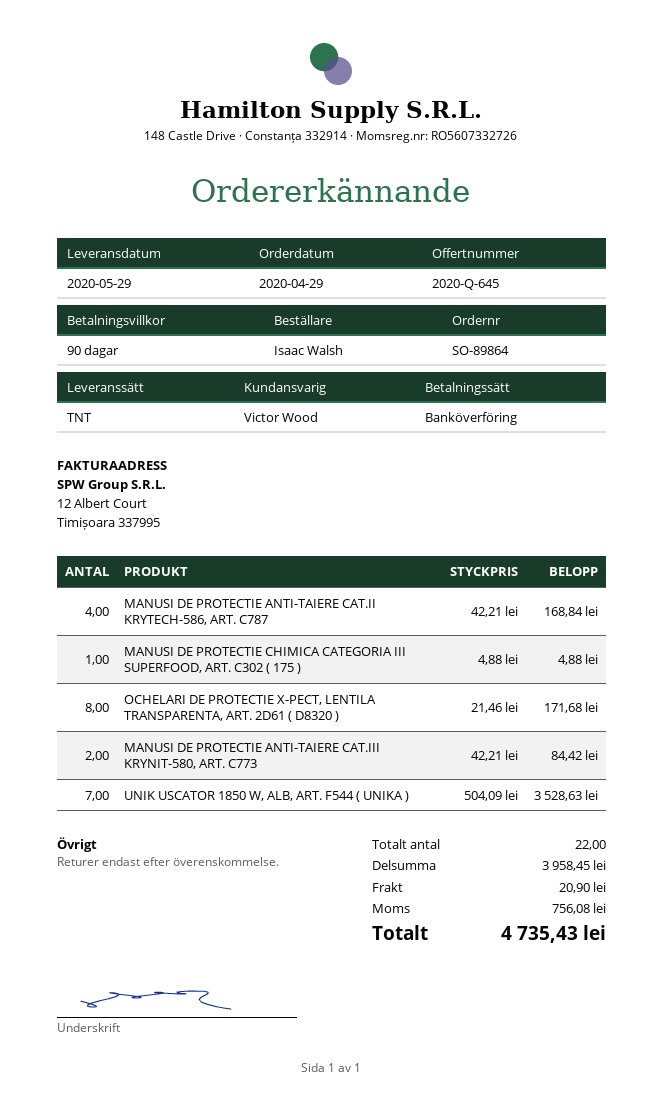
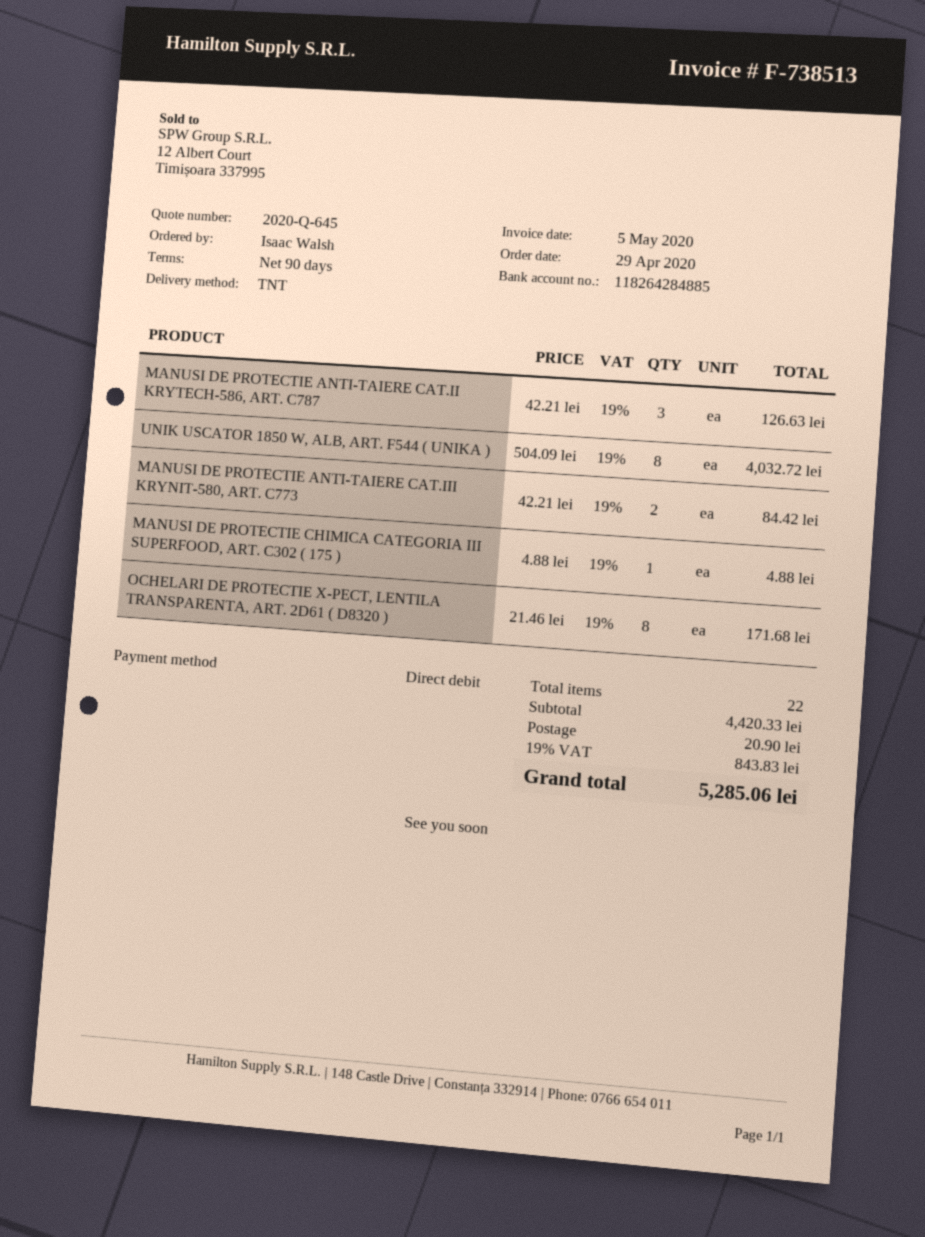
payment method: bank transfer -> direct debit
MANUSI DE PROTECTIE ANTI-TAIERE CAT.II KRYTECH-586, ART. C787: 4 x 42.21 = 168.84 -> 3 x 42.21 = 126.63
UNIK USCATOR 1850 W, ALB, ART. F544 ( UNIKA ): 7 x 504.09 = 3528.63 -> 8 x 504.09 = 4032.72
subtotal: 3958.45 -> 4420.33
tax: 756.08 -> 843.83
total: 4735.43 -> 5285.06

